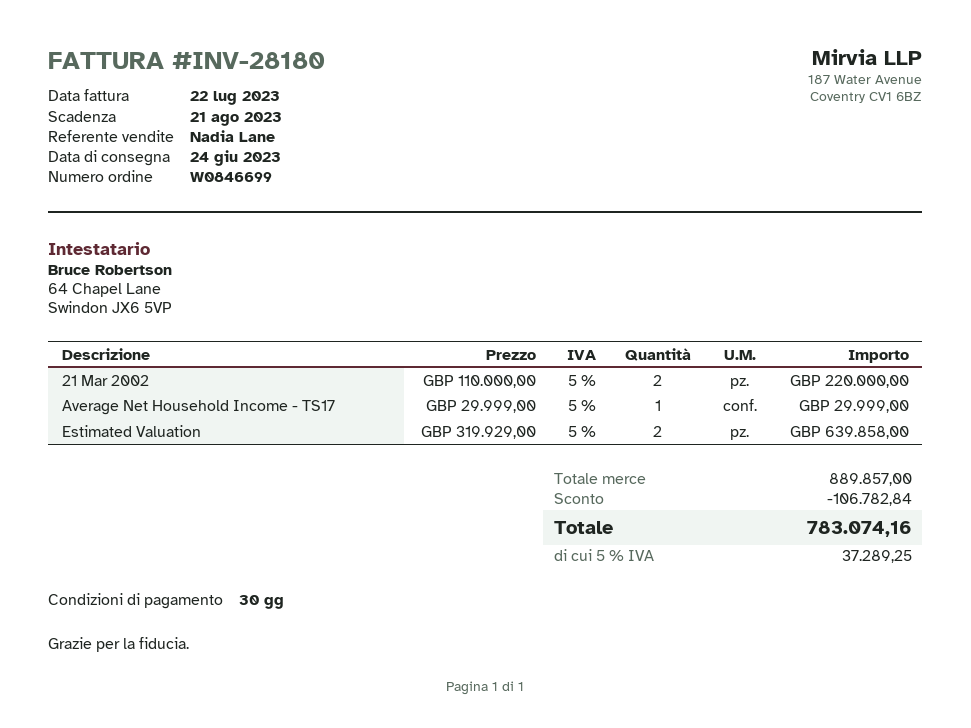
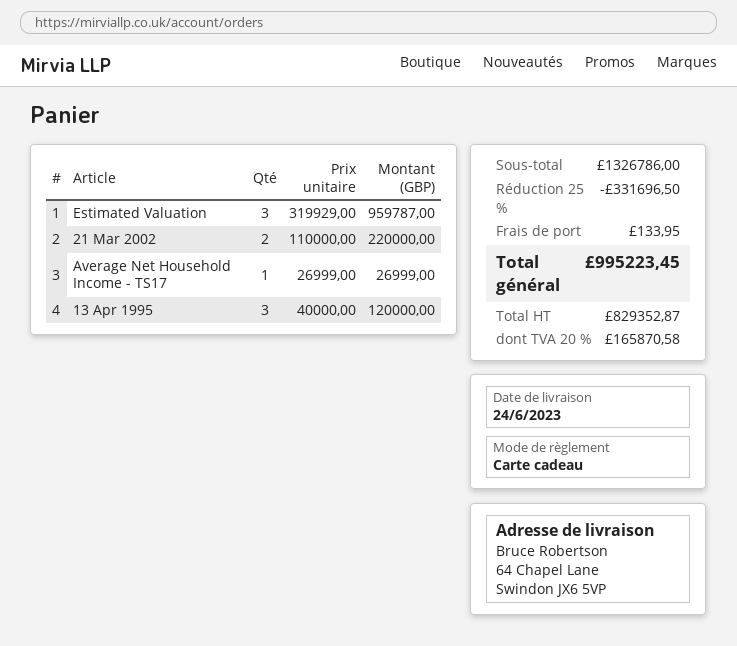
Average Net Household Income - TS17: 1 x 29999.00 = 29999.00 -> 1 x 26999.00 = 26999.00
Estimated Valuation: 2 x 319929.00 = 639858.00 -> 3 x 319929.00 = 959787.00
13 Apr 1995: none -> 3 x 40000.00 = 120000.00
subtotal: 889857.00 -> 1326786.00
discount: 106782.84 -> 331696.50
shipping: none -> 133.95
tax: 5% = 37289.25 -> 20% = 165870.58
total: 783074.16 -> 995223.45

